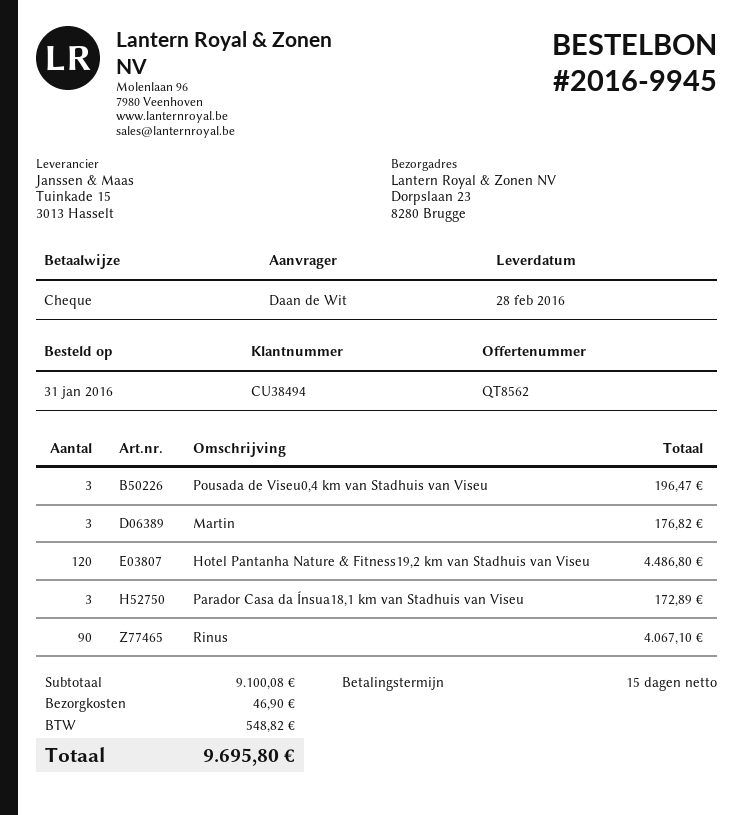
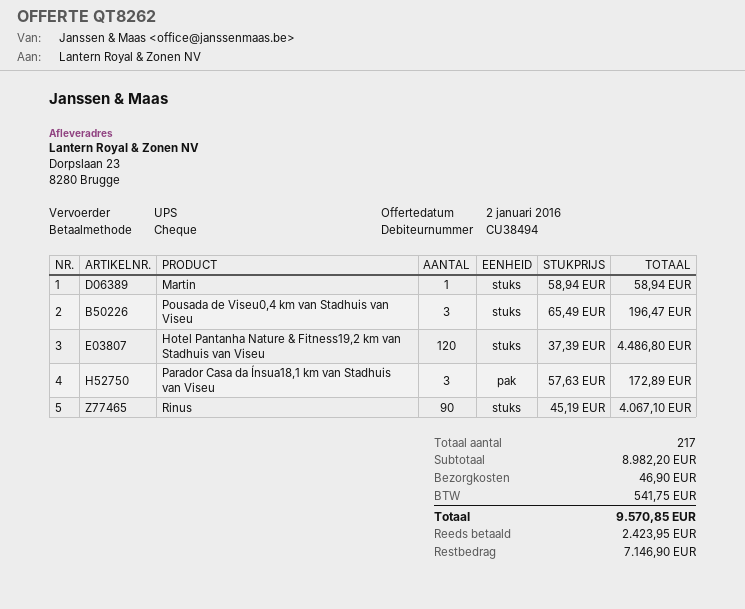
quote number: QT8562 -> QT8262
Martin: 3 for 176.82 -> 1 for 58.94
subtotal: 9100.08 -> 8982.20
tax: 548.82 -> 541.75
total: 9695.80 -> 9570.85

